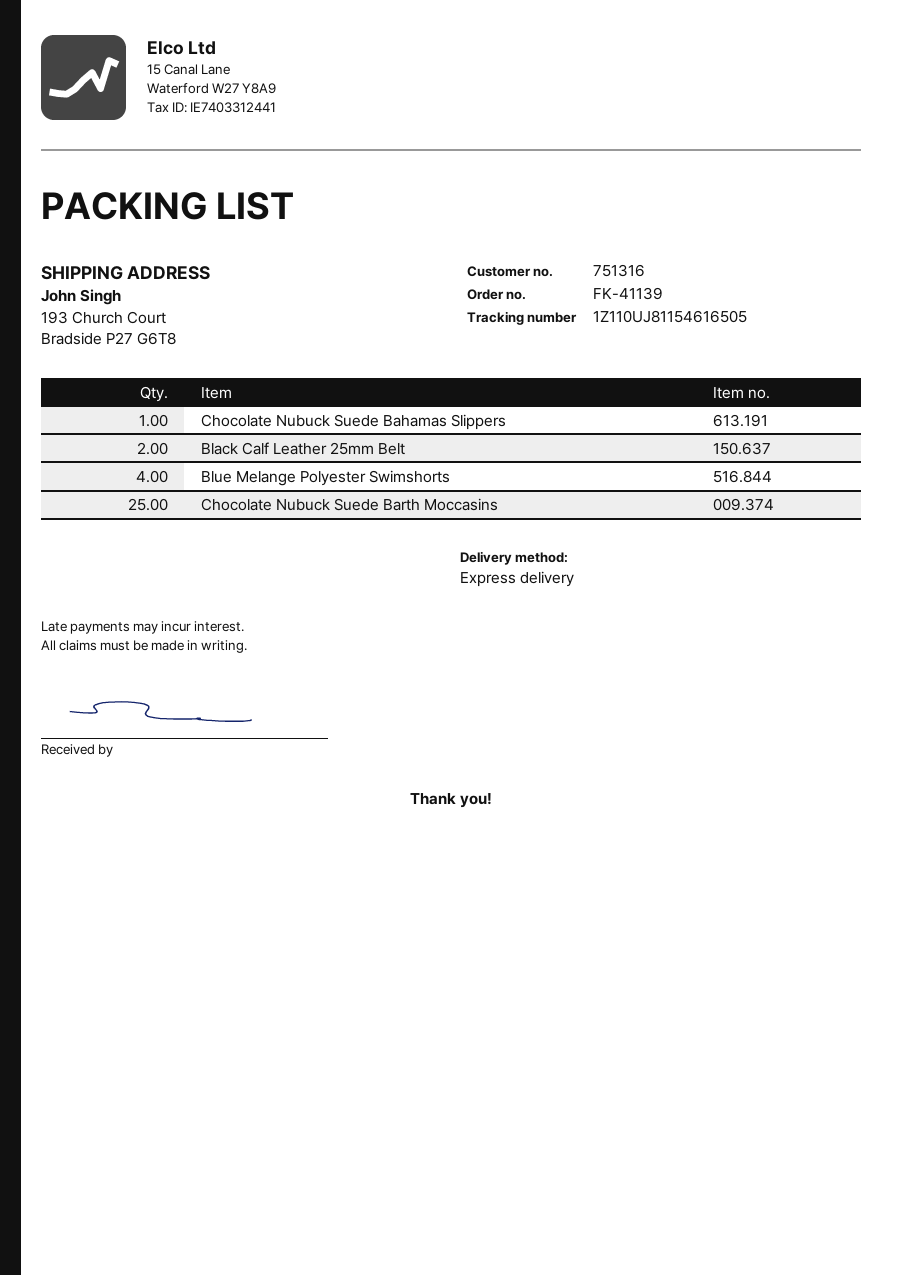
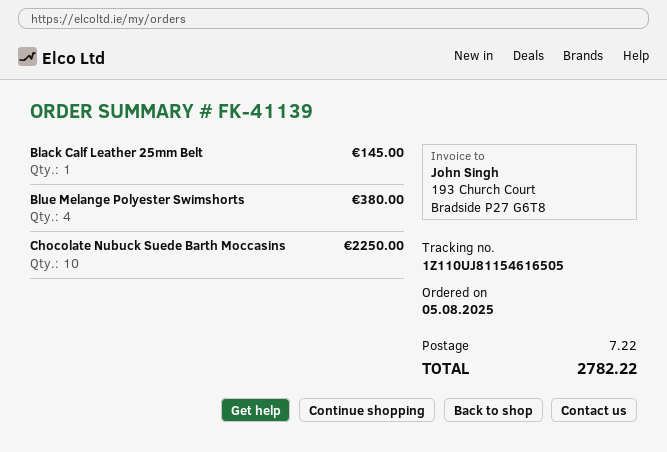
Chocolate Nubuck Suede Bahamas Slippers: 1 -> none
Black Calf Leather 25mm Belt: 2 -> 1
Chocolate Nubuck Suede Barth Moccasins: 25 -> 10

